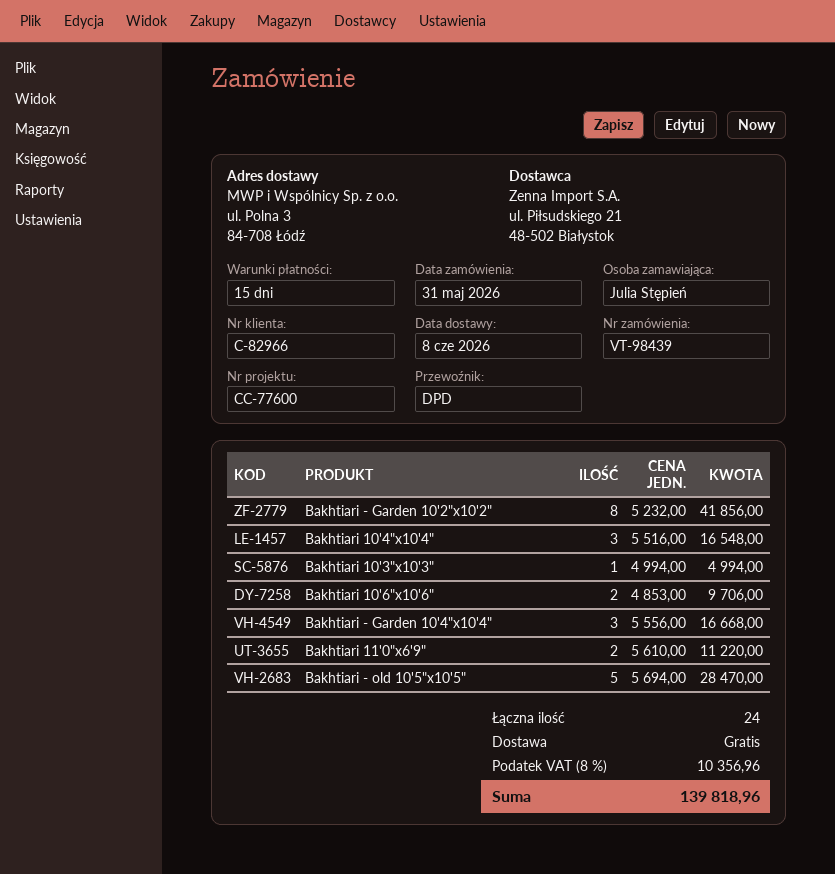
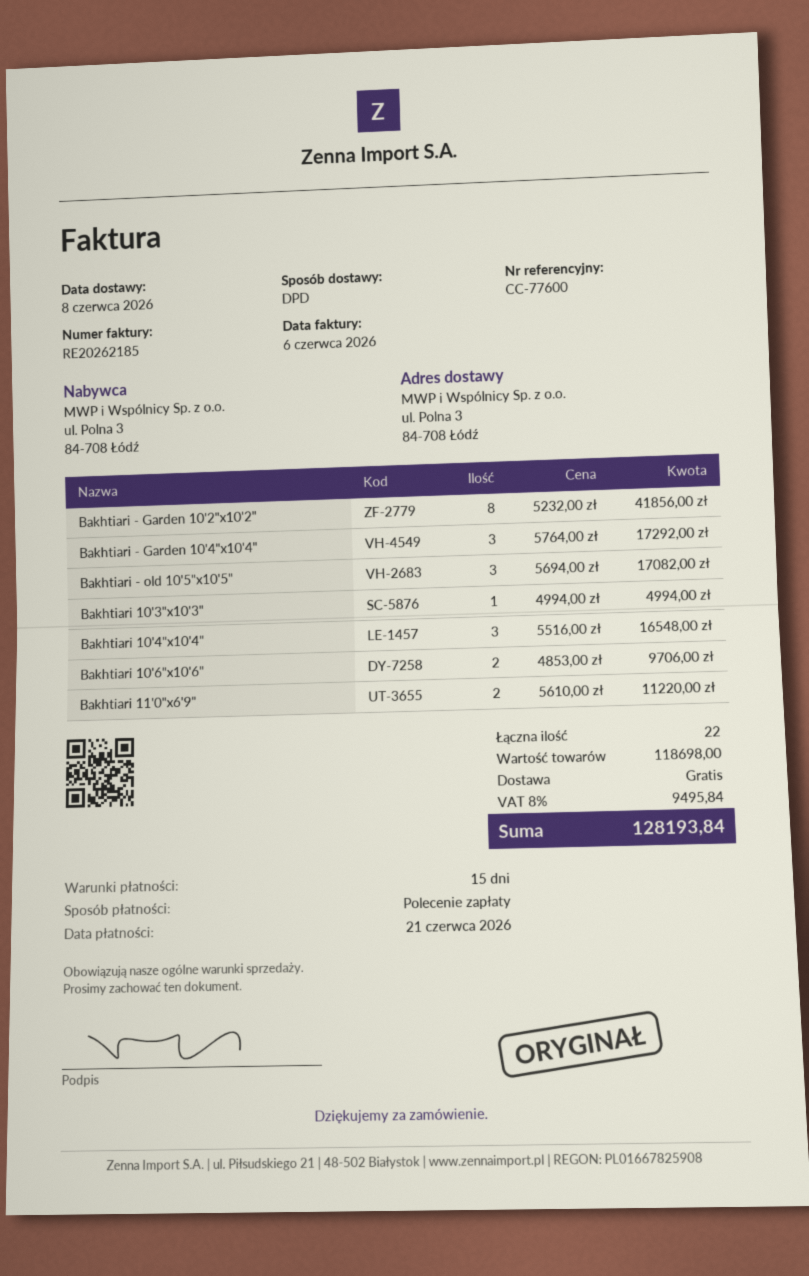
Bakhtiari - Garden 10'4"x10'4": 3 x 5556.00 = 16668.00 -> 3 x 5764.00 = 17292.00
Bakhtiari - old 10'5"x10'5": 5 x 5694.00 = 28470.00 -> 3 x 5694.00 = 17082.00
total quantity: 24 -> 22
tax: 8% = 10356.96 -> 8% = 9495.84
total: 139818.96 -> 128193.84

